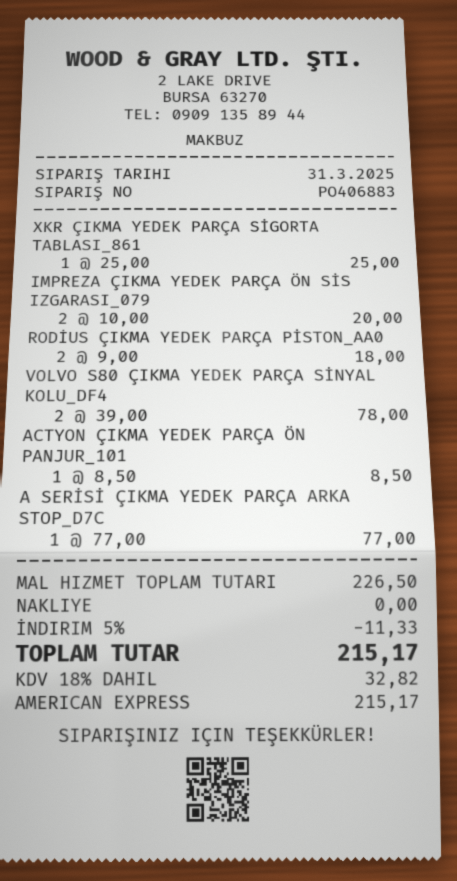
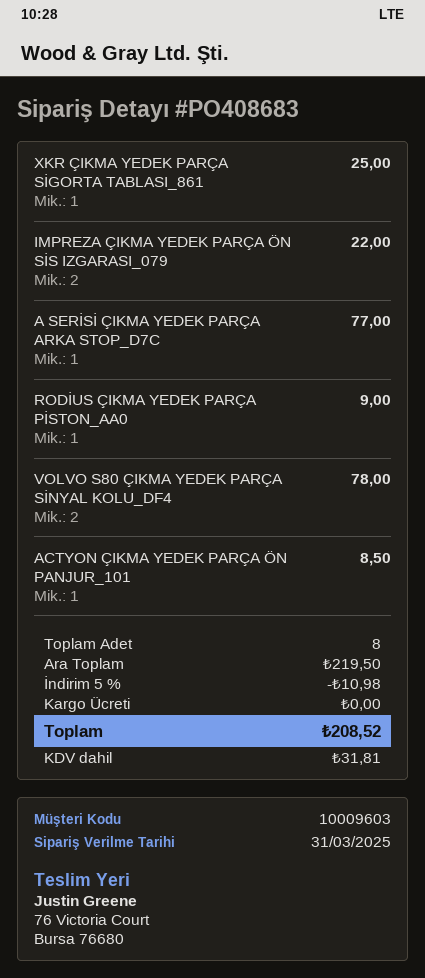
order number: PO406883 -> PO408683
IMPREZA ÇIKMA YEDEK PARÇA ÖN SİS IZGARASI_079: 2 for 20.00 -> 2 for 22.00
RODİUS ÇIKMA YEDEK PARÇA PİSTON_AA0: 2 for 18.00 -> 1 for 9.00
subtotal: 226.50 -> 219.50
discount: 5% = 11.33 -> 5% = 10.98
tax: 32.82 -> 31.81
total: 215.17 -> 208.52

